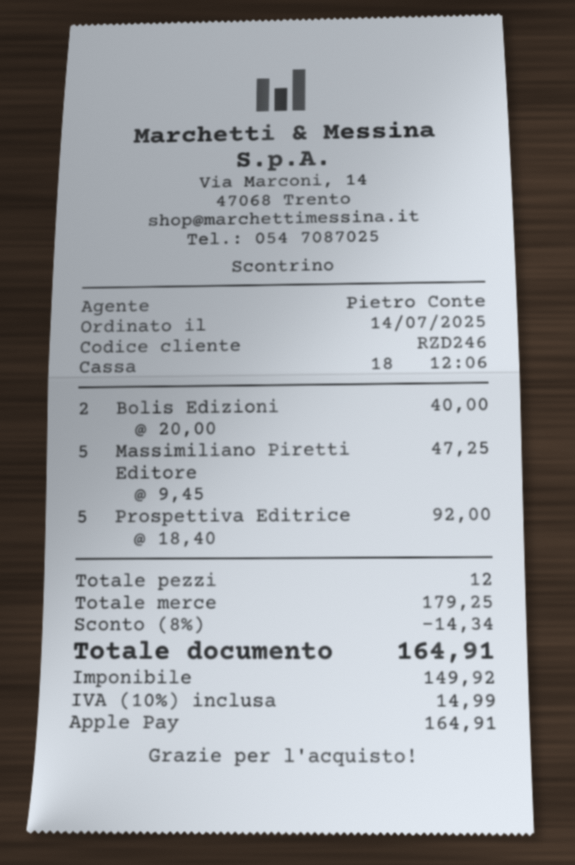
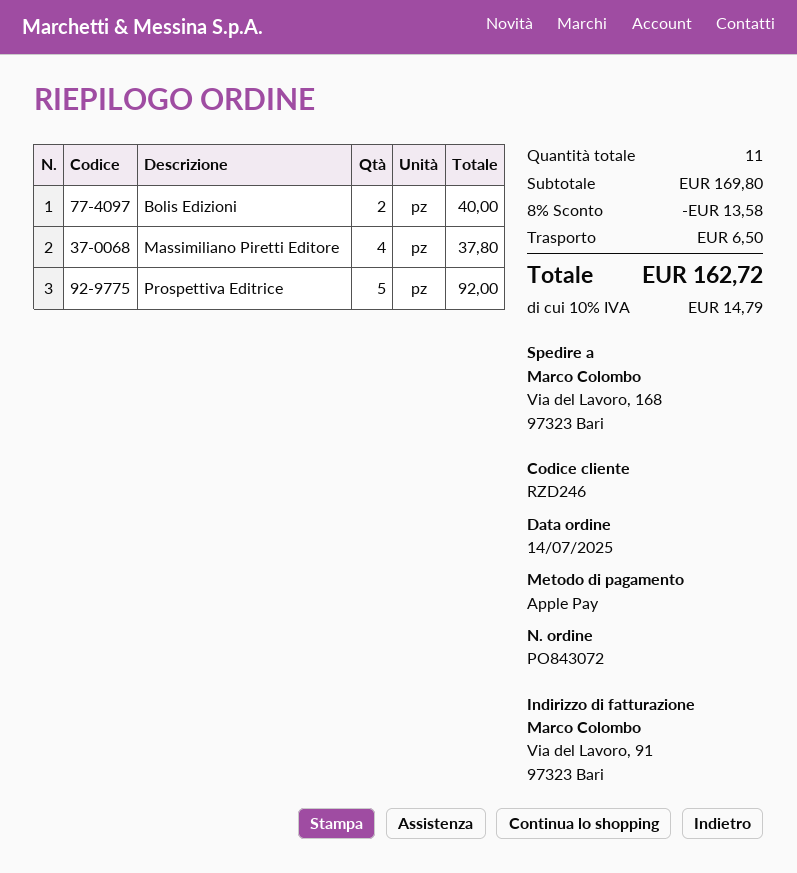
Massimiliano Piretti Editore: 5 for 47.25 -> 4 for 37.80
total quantity: 12 -> 11
subtotal: 179.25 -> 169.80
discount: 8% = 14.34 -> 8% = 13.58
shipping: none -> 6.50
tax: 10% = 14.99 -> 10% = 14.79
total: 164.91 -> 162.72

